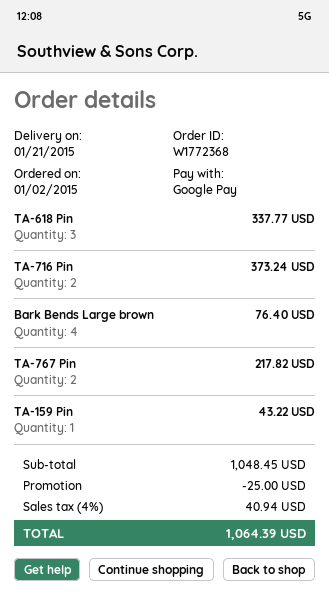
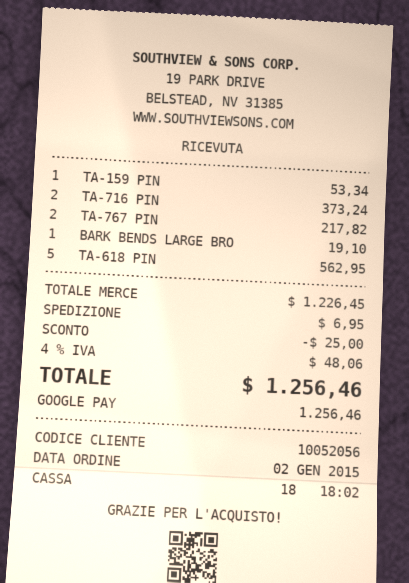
TA-618 Pin: 3 for 337.77 -> 5 for 562.95
Bark Bends Large brown: 4 for 76.40 -> 1 for 19.10
TA-159 Pin: 1 for 43.22 -> 1 for 53.34
subtotal: 1048.45 -> 1226.45
shipping: none -> 6.95
tax: 4% = 40.94 -> 4% = 48.06
total: 1064.39 -> 1256.46

